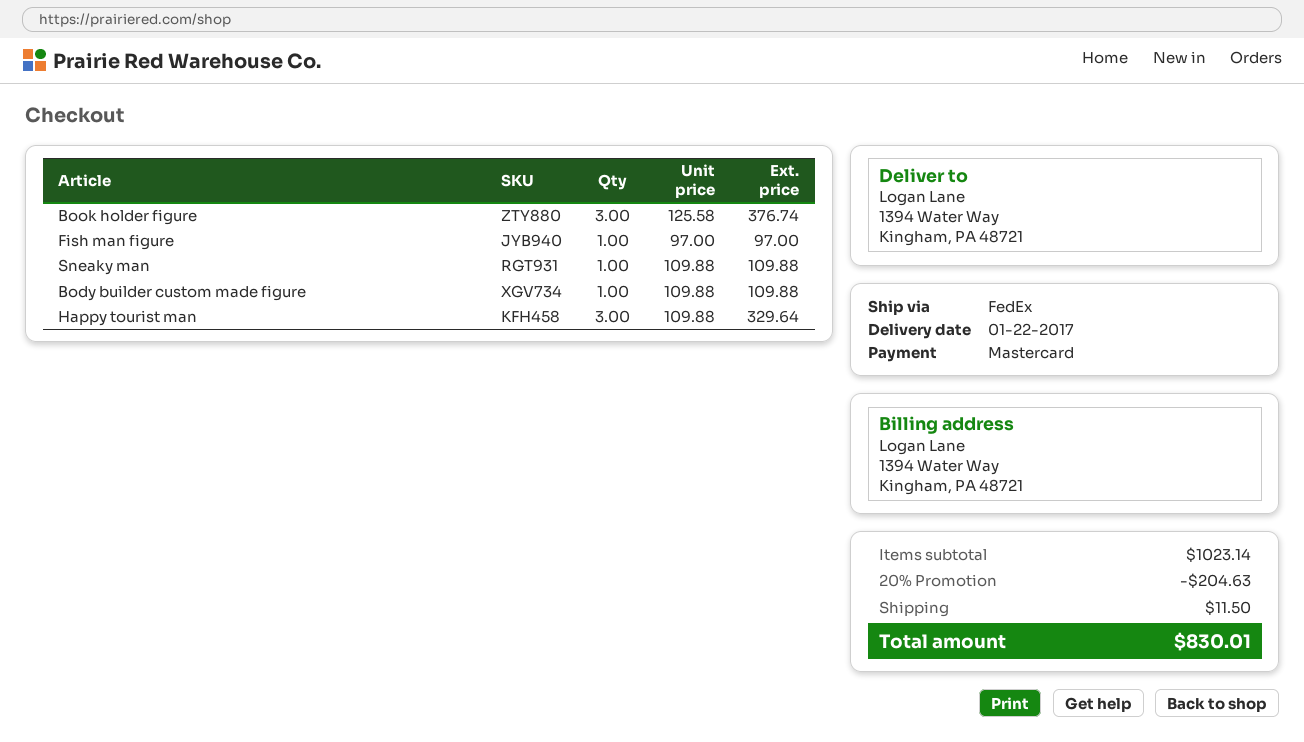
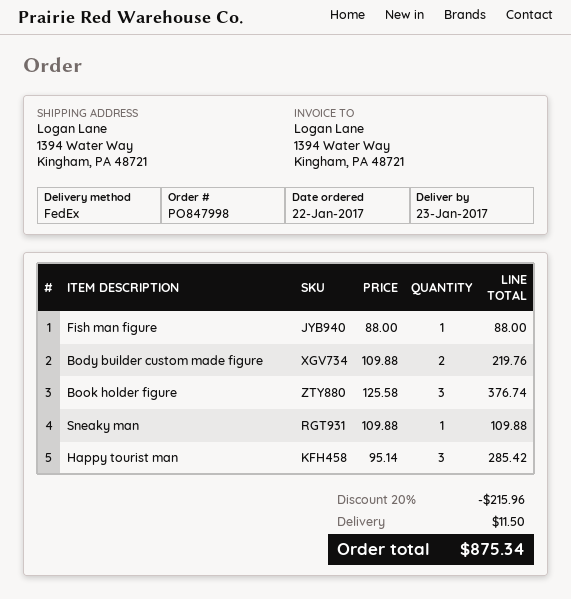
delivery date: 2017-01-22 -> 2017-01-23
Fish man figure: 1 x 97.00 = 97.00 -> 1 x 88.00 = 88.00
Body builder custom made figure: 1 x 109.88 = 109.88 -> 2 x 109.88 = 219.76
Happy tourist man: 3 x 109.88 = 329.64 -> 3 x 95.14 = 285.42
discount: 20% = 204.63 -> 20% = 215.96
total: 830.01 -> 875.34

